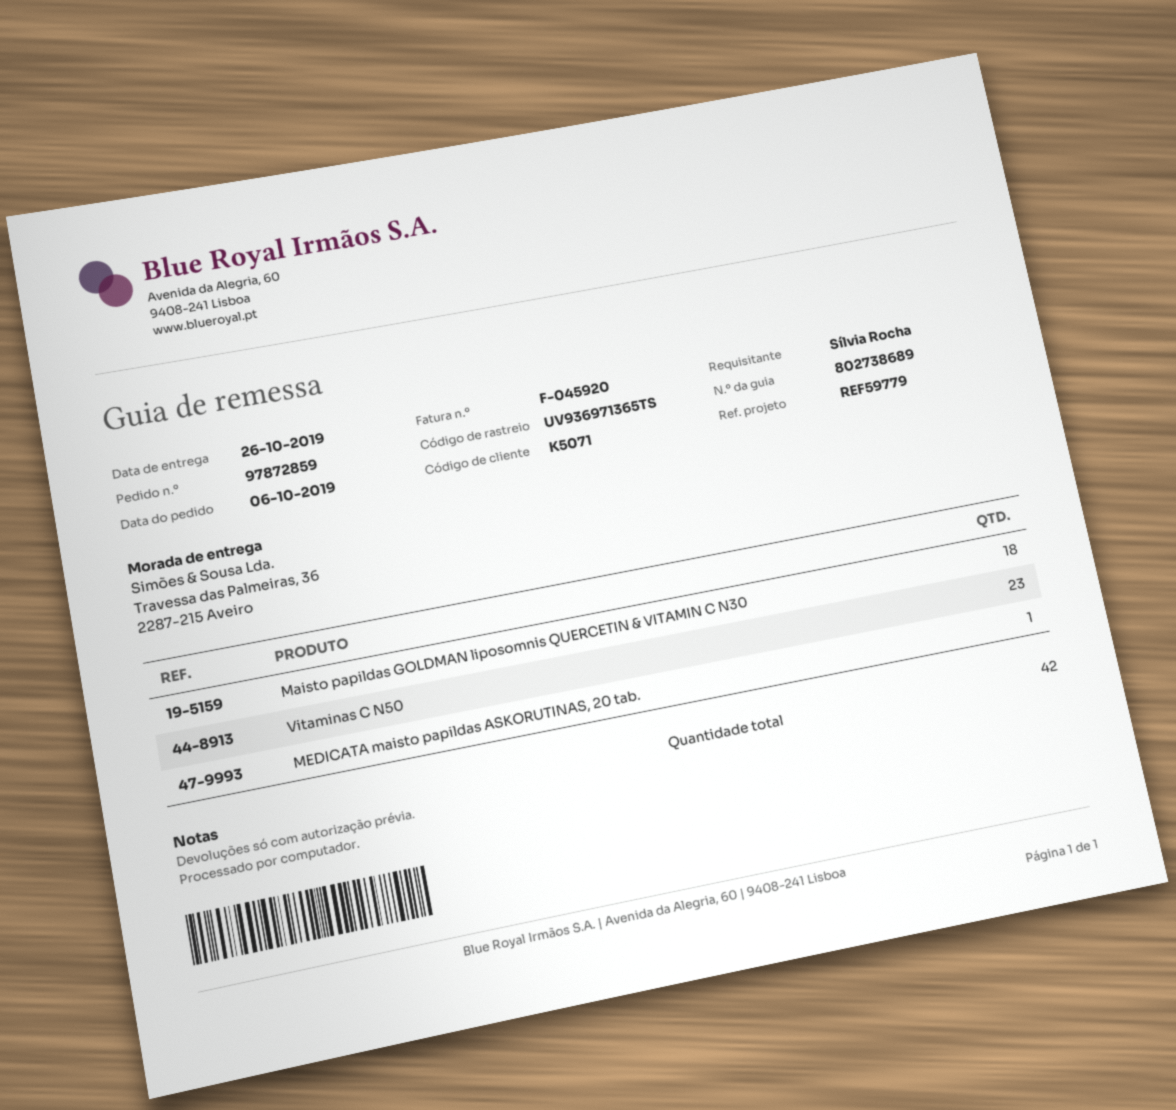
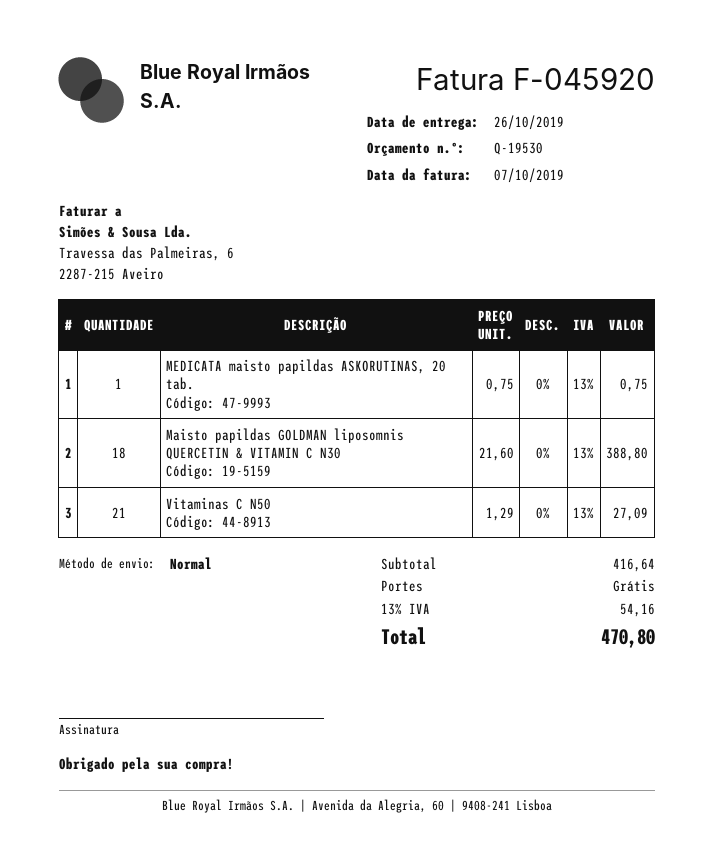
Vitaminas C N50: 23 -> 21

